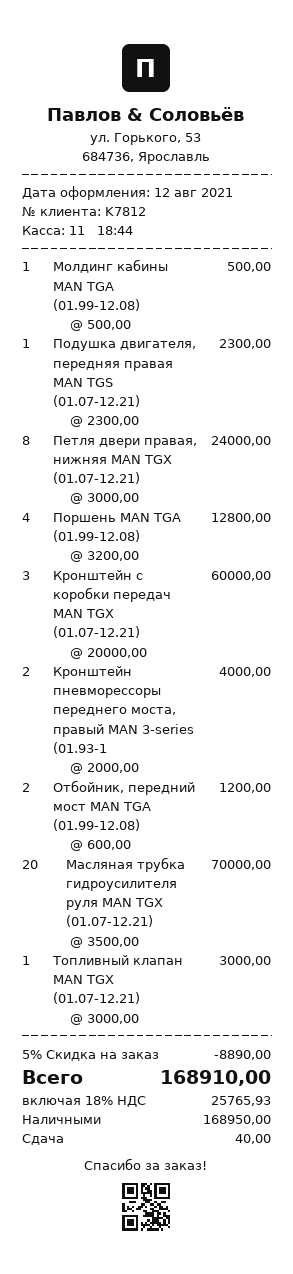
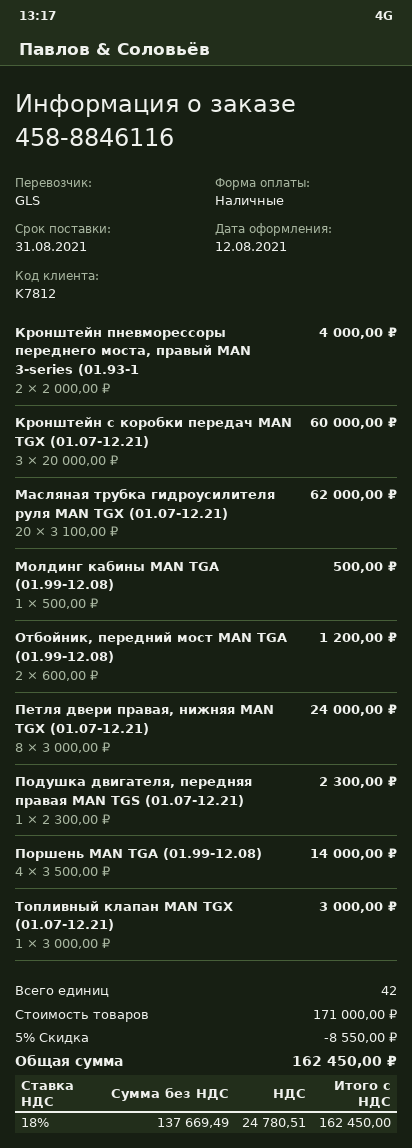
Поршень MAN TGA (01.99-12.08): 4 x 3200.00 = 12800.00 -> 4 x 3500.00 = 14000.00
Масляная трубка гидроусилителя руля MAN TGX (01.07-12.21): 20 x 3500.00 = 70000.00 -> 20 x 3100.00 = 62000.00
discount: 5% = 8890.00 -> 5% = 8550.00
tax: 18% = 25765.93 -> 18% = 24780.51
total: 168910.00 -> 162450.00

